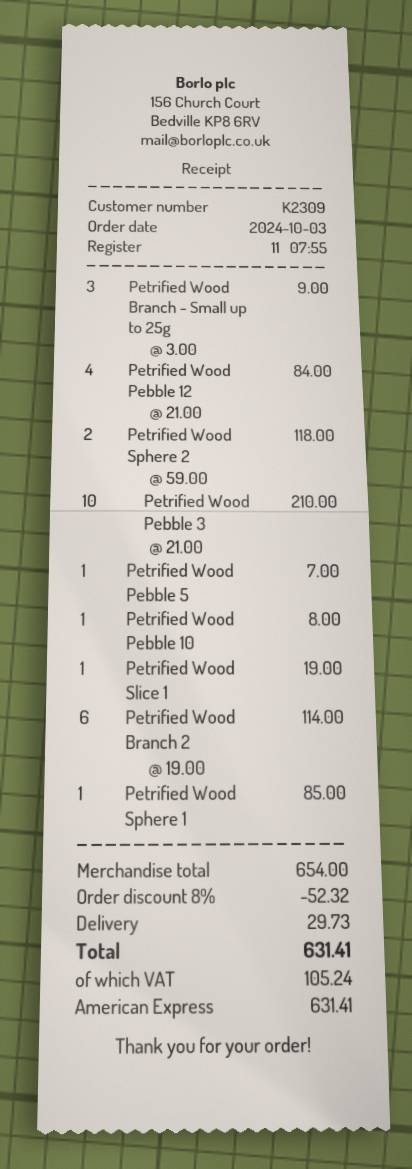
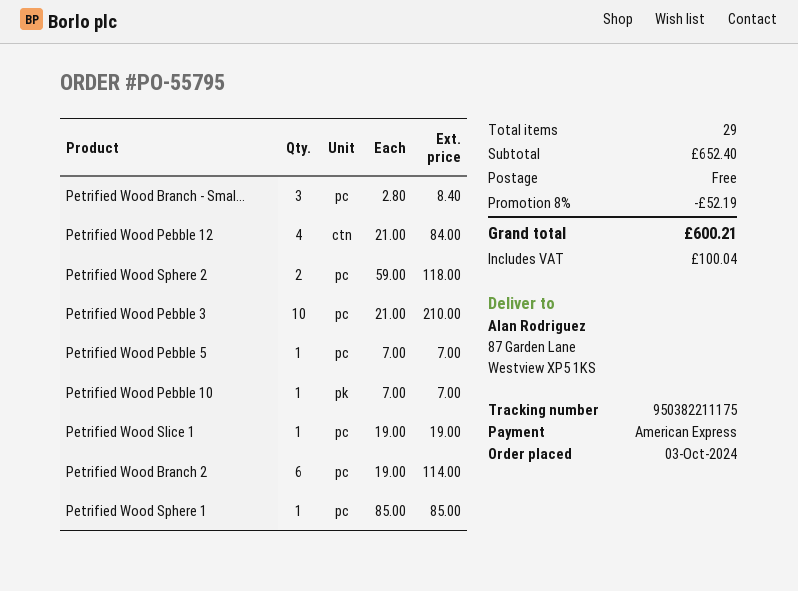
Petrified Wood Branch - Small up to 25g: 3 x 3.00 = 9.00 -> 3 x 2.80 = 8.40
Petrified Wood Pebble 10: 1 x 8.00 = 8.00 -> 1 x 7.00 = 7.00
subtotal: 654.00 -> 652.40
discount: 8% = 52.32 -> 8% = 52.19
shipping: 29.73 -> 0.00
tax: 105.24 -> 100.04
total: 631.41 -> 600.21

